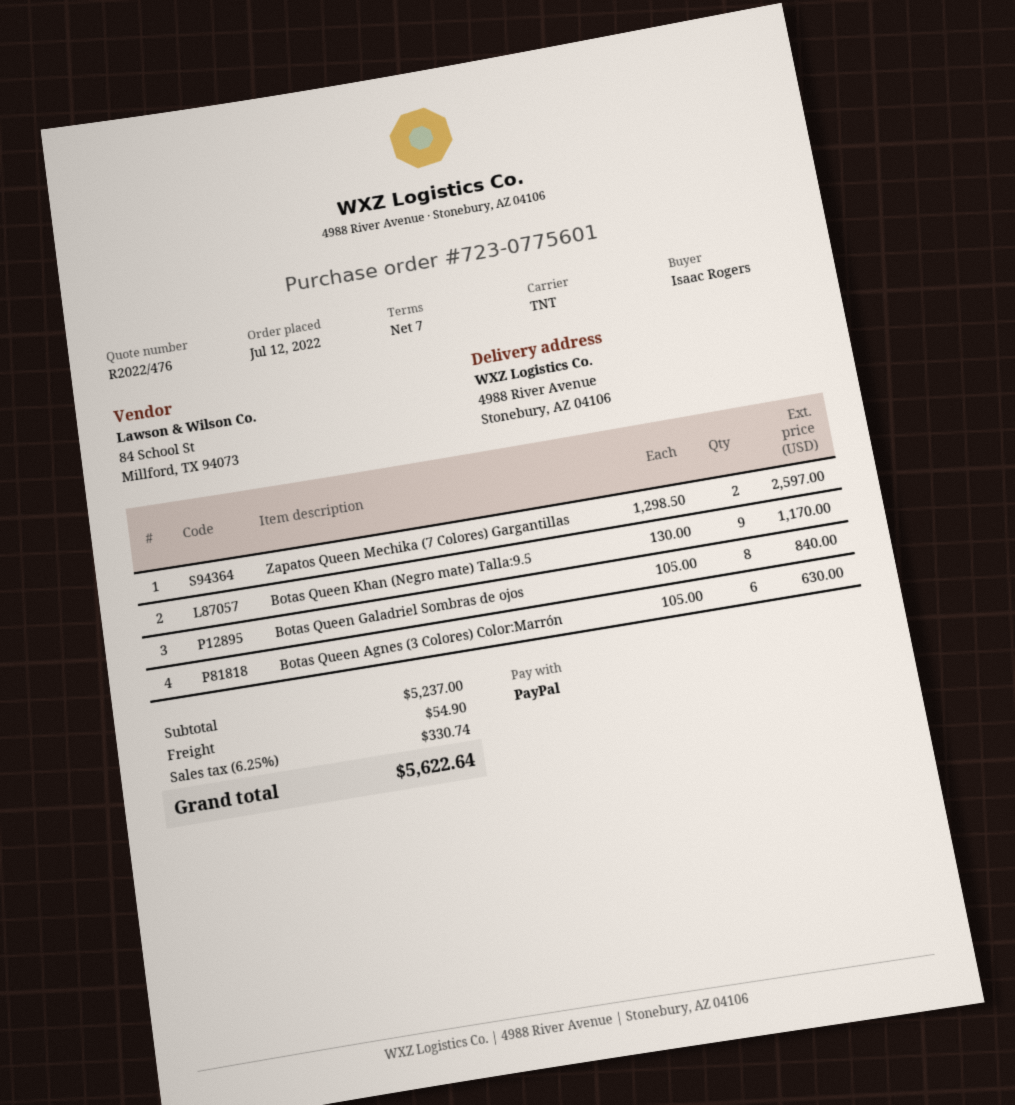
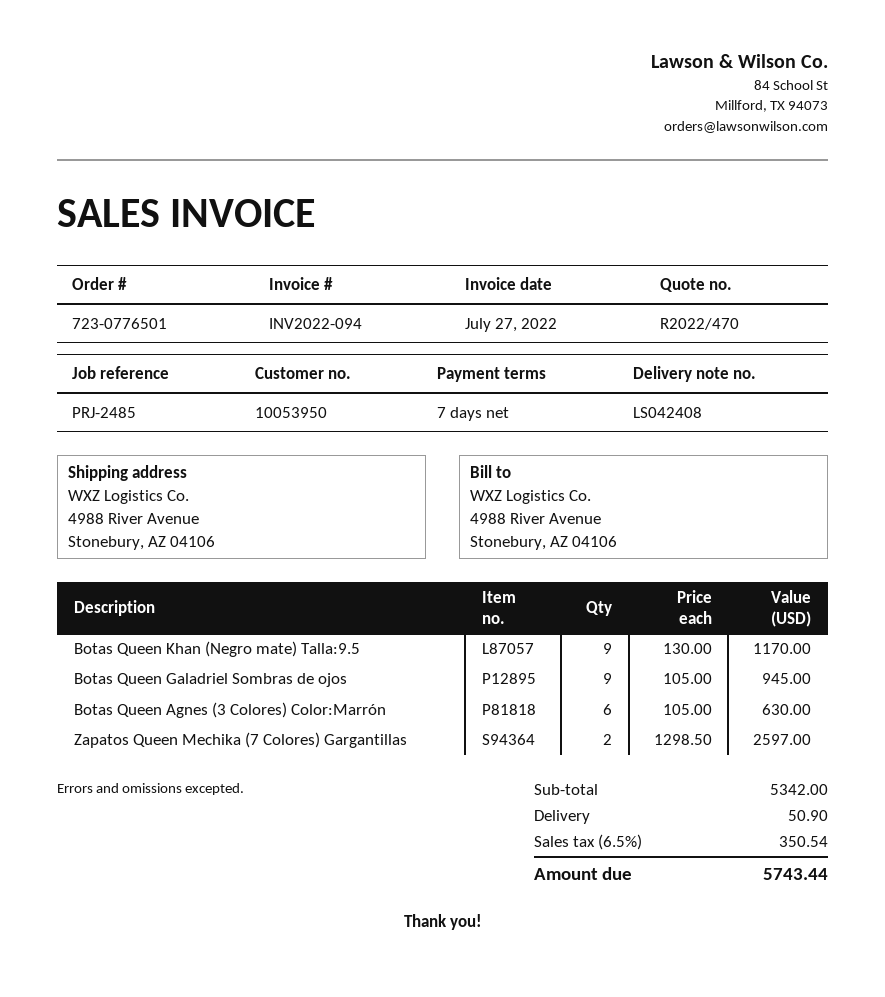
quote number: R2022/476 -> R2022/470
order number: 723-0775601 -> 723-0776501
Botas Queen Galadriel Sombras de ojos: 8 x 105.00 = 840.00 -> 9 x 105.00 = 945.00
subtotal: 5237.00 -> 5342.00
shipping: 54.90 -> 50.90
tax: 6.25% = 330.74 -> 6.5% = 350.54
total: 5622.64 -> 5743.44

